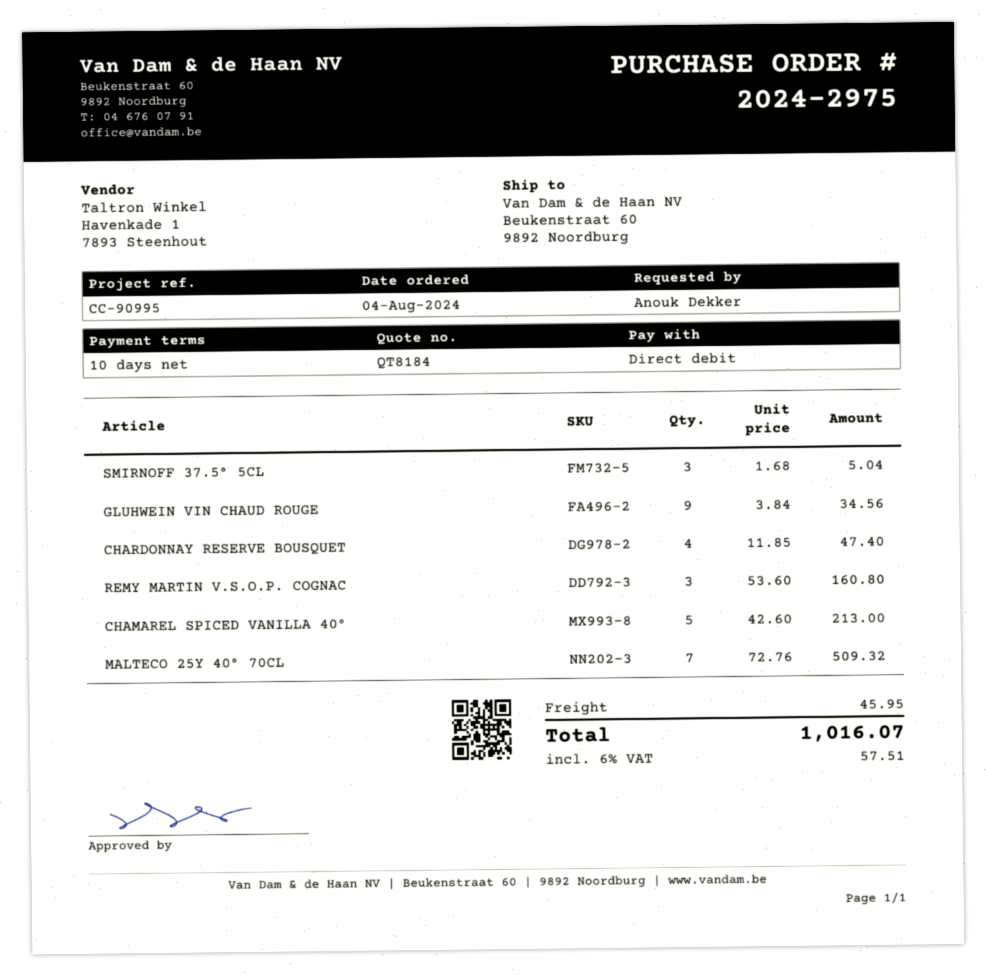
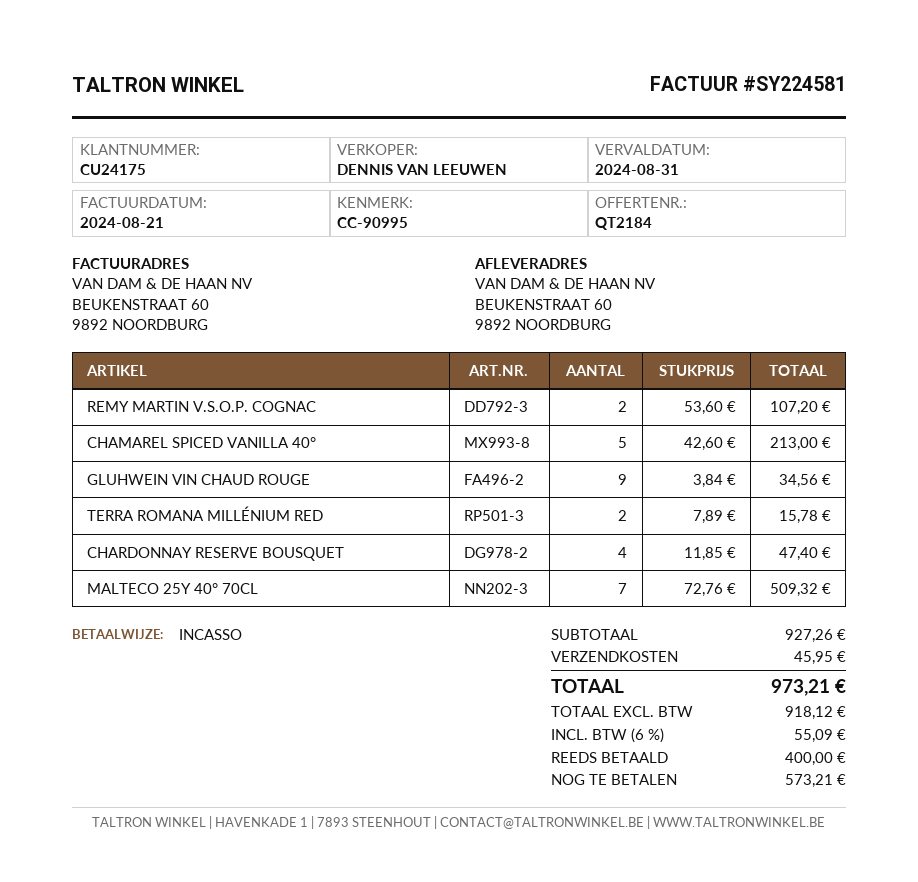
quote number: QT8184 -> QT2184
SMIRNOFF 37.5° 5CL: 3 x 1.68 = 5.04 -> none
REMY MARTIN V.S.O.P. COGNAC: 3 x 53.60 = 160.80 -> 2 x 53.60 = 107.20
TERRA ROMANA MILLÉNIUM RED: none -> 2 x 7.89 = 15.78
tax: 6% = 57.51 -> 6% = 55.09
total: 1016.07 -> 973.21

